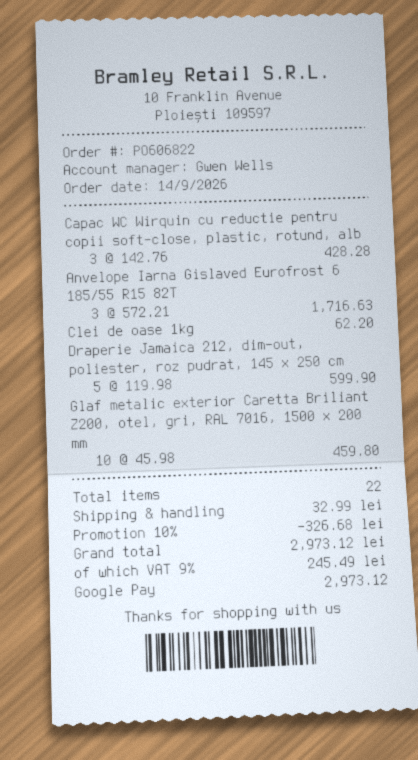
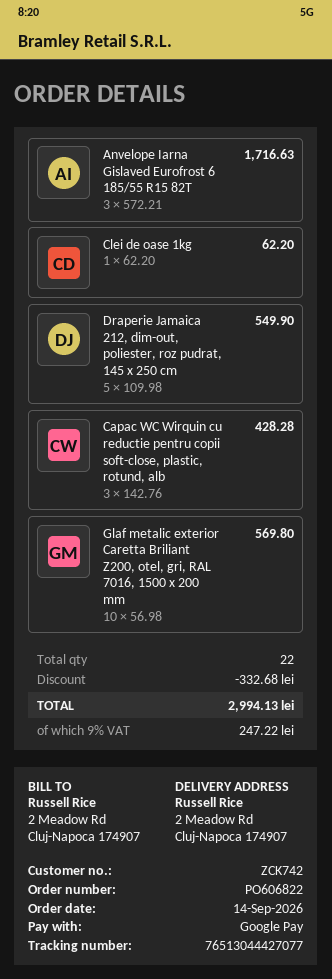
Draperie Jamaica 212, dim-out, poliester, roz pudrat, 145 x 250 cm: 5 x 119.98 = 599.90 -> 5 x 109.98 = 549.90
Glaf metalic exterior Caretta Briliant Z200, otel, gri, RAL 7016, 1500 x 200 mm: 10 x 45.98 = 459.80 -> 10 x 56.98 = 569.80
discount: 326.68 -> 332.68
shipping: 32.99 -> none
tax: 9% = 245.49 -> 9% = 247.22
total: 2973.12 -> 2994.13

